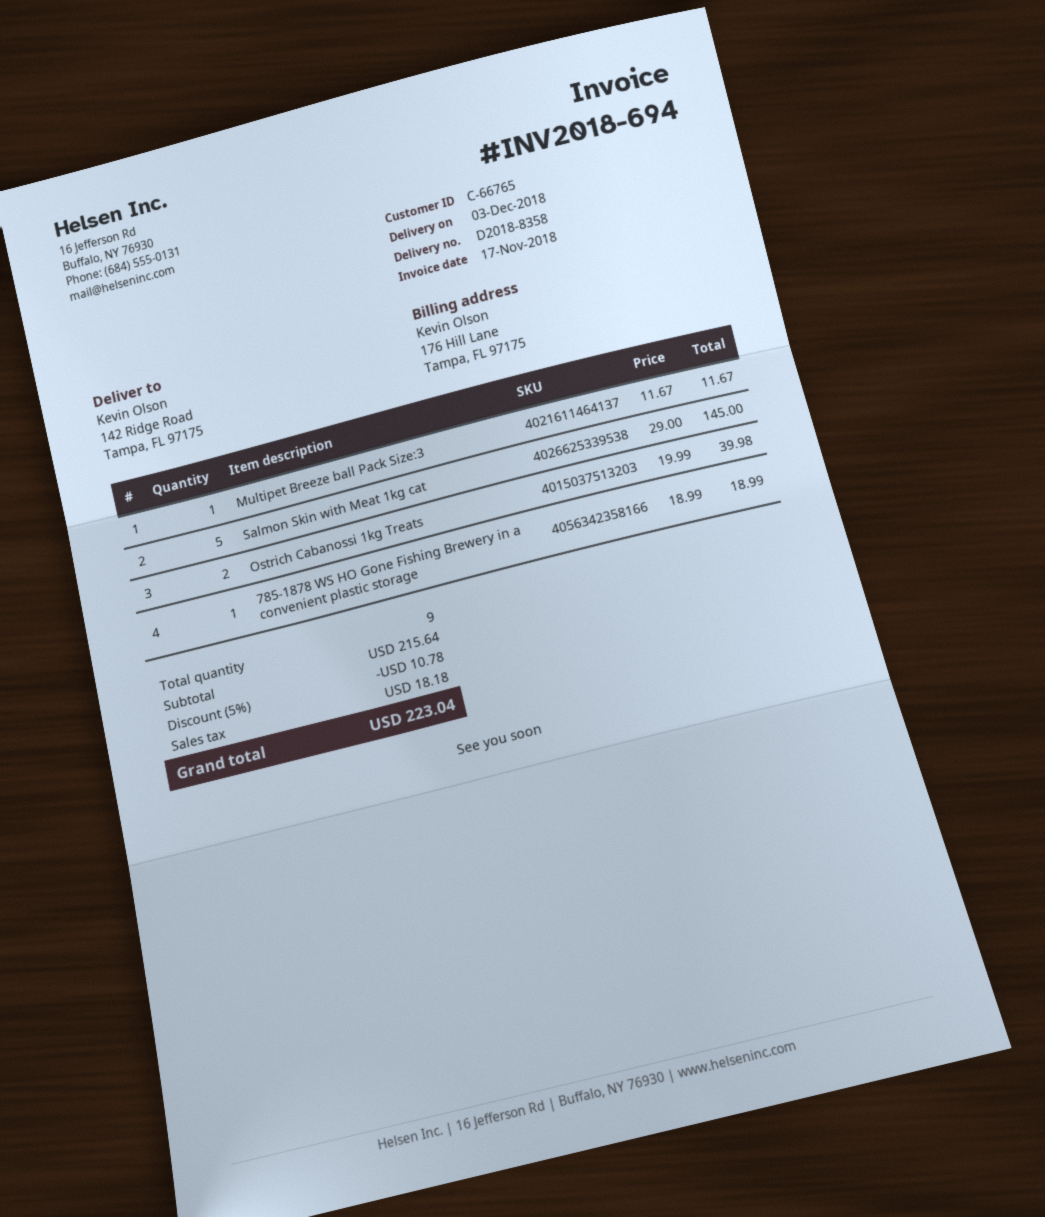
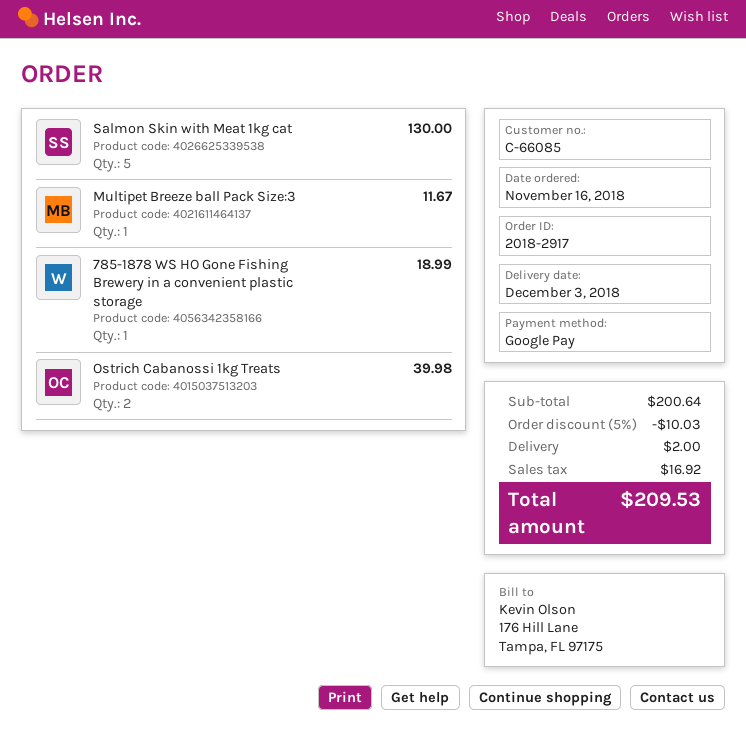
customer number: C-66765 -> C-66085
Salmon Skin with Meat 1kg cat: 5 for 145.00 -> 5 for 130.00
subtotal: 215.64 -> 200.64
discount: 5% = 10.78 -> 5% = 10.03
shipping: none -> 2.00
tax: 18.18 -> 16.92
total: 223.04 -> 209.53

